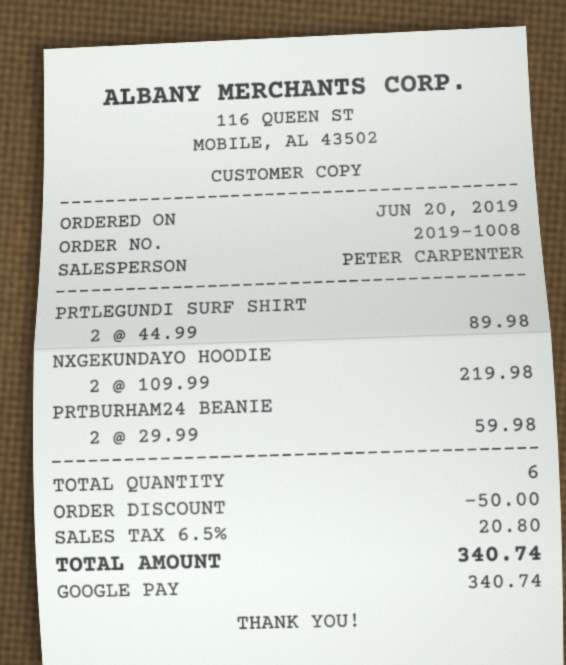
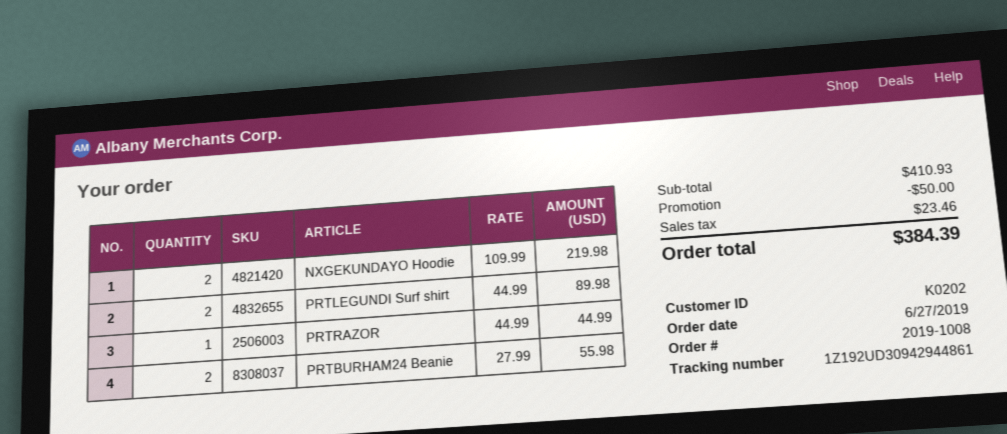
order date: 2019-06-20 -> 2019-06-27
PRTBURHAM24 BEANIE: 2 x 29.99 = 59.98 -> 2 x 27.99 = 55.98
PRTRAZOR: none -> 1 x 44.99 = 44.99
tax: 20.80 -> 23.46
total: 340.74 -> 384.39

